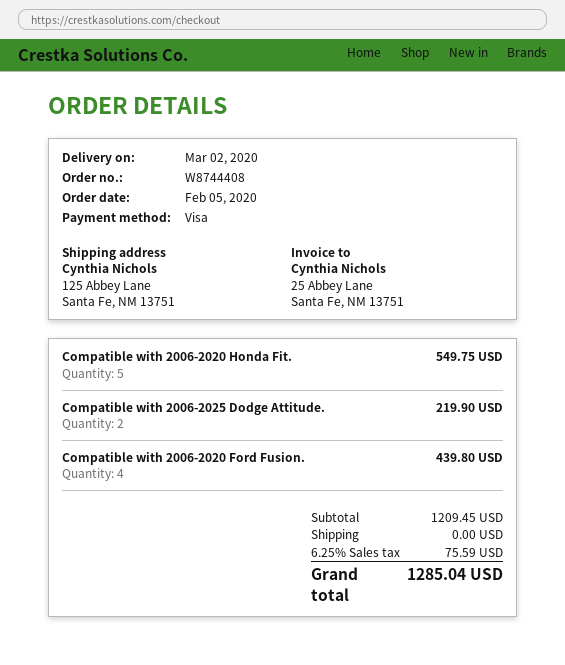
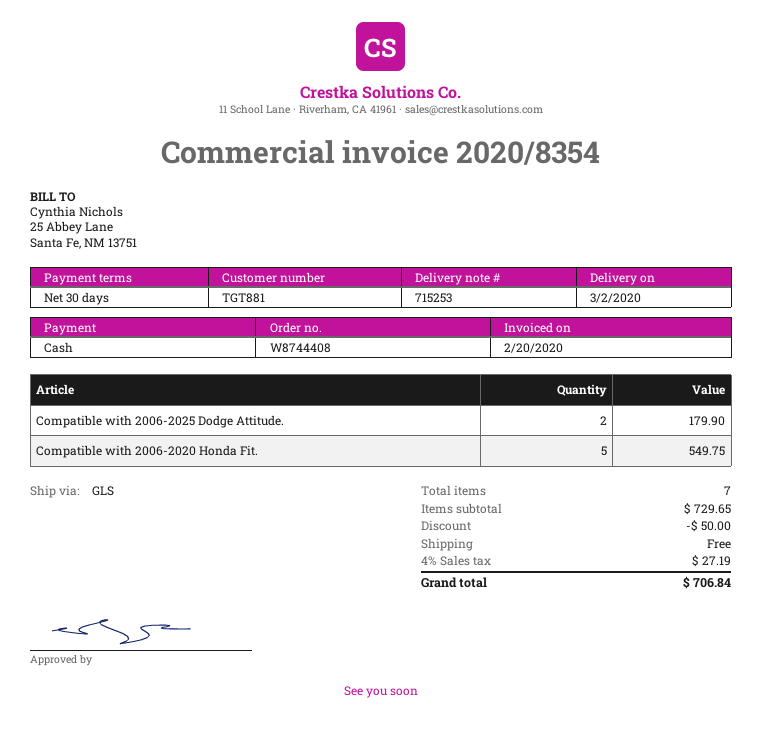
payment method: Visa -> cash
Compatible with 2006-2025 Dodge Attitude.: 2 for 219.90 -> 2 for 179.90
Compatible with 2006-2020 Ford Fusion.: 4 for 439.80 -> none
subtotal: 1209.45 -> 729.65
discount: none -> 50.00
tax: 6.25% = 75.59 -> 4% = 27.19
total: 1285.04 -> 706.84

